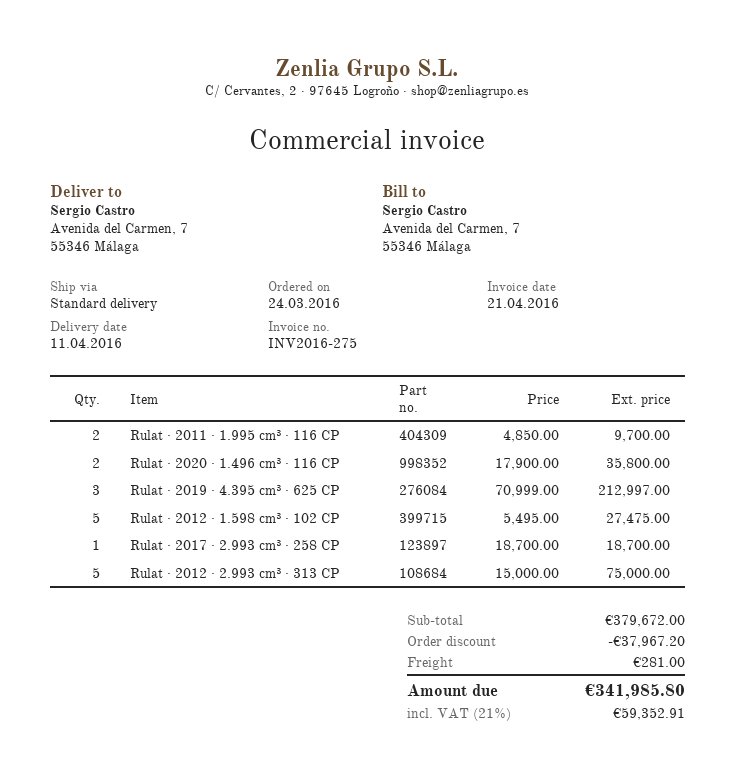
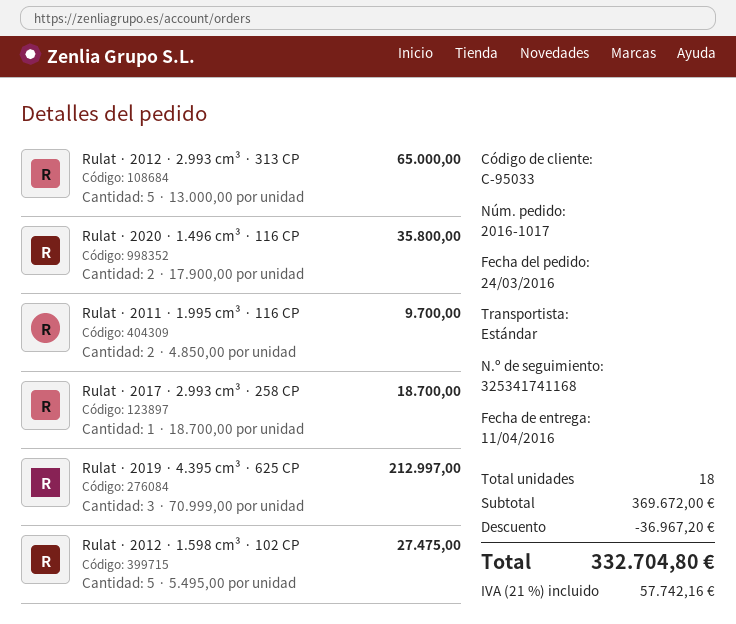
Rulat · 2012 · 2.993 cm³ · 313 CP: 5 x 15000.00 = 75000.00 -> 5 x 13000.00 = 65000.00
subtotal: 379672.00 -> 369672.00
discount: 37967.20 -> 36967.20
shipping: 281.00 -> none
tax: 21% = 59352.91 -> 21% = 57742.16
total: 341985.80 -> 332704.80

